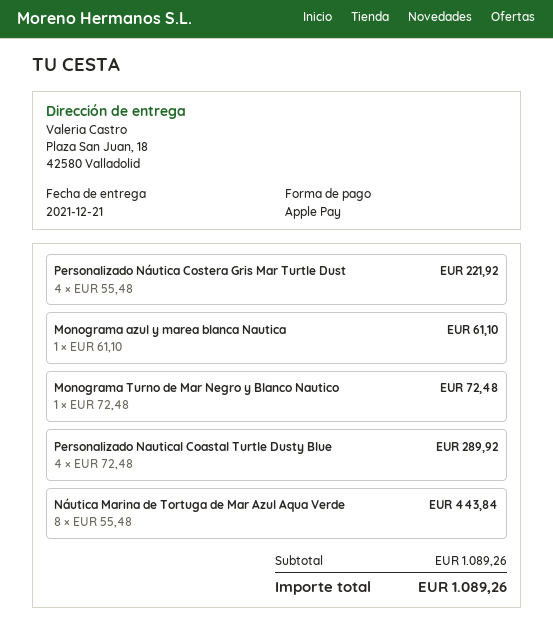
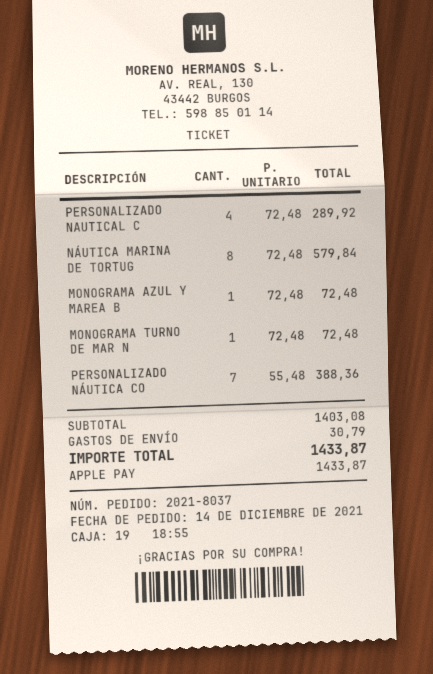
Personalizado Náutica Costera Gris Mar Turtle Dust: 4 x 55.48 = 221.92 -> 7 x 55.48 = 388.36
Monograma azul y marea blanca Nautica: 1 x 61.10 = 61.10 -> 1 x 72.48 = 72.48
Náutica Marina de Tortuga de Mar Azul Aqua Verde: 8 x 55.48 = 443.84 -> 8 x 72.48 = 579.84
subtotal: 1089.26 -> 1403.08
shipping: none -> 30.79
total: 1089.26 -> 1433.87

